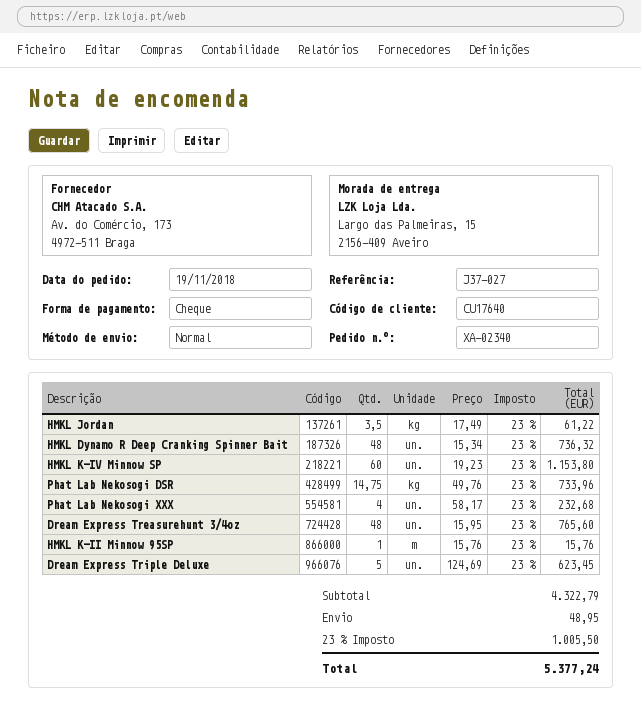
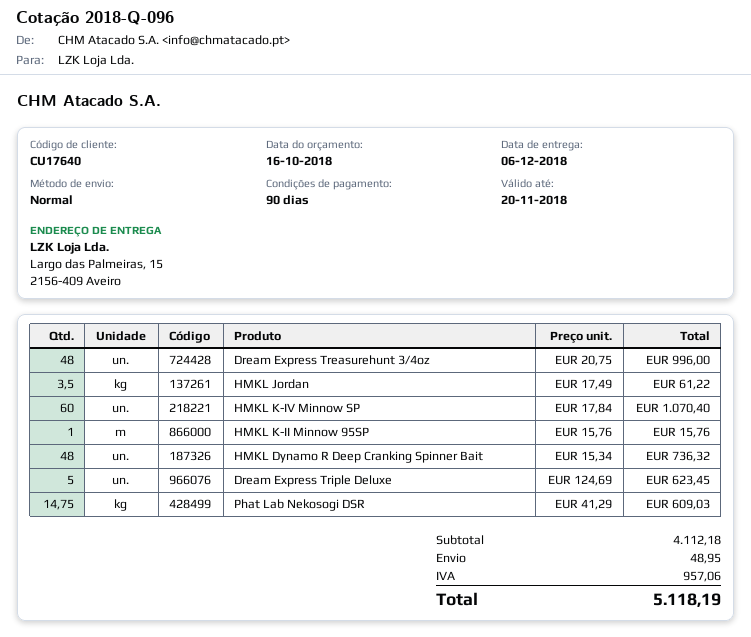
HMKL K-IV Minnow SP: 60 x 19.23 = 1153.80 -> 60 x 17.84 = 1070.40
Phat Lab Nekosogi DSR: 14.75 x 49.76 = 733.96 -> 14.75 x 41.29 = 609.03
Phat Lab Nekosogi XXX: 4 x 58.17 = 232.68 -> none
Dream Express Treasurehunt 3/4oz: 48 x 15.95 = 765.60 -> 48 x 20.75 = 996.00
subtotal: 4322.79 -> 4112.18
tax: 1005.50 -> 957.06
total: 5377.24 -> 5118.19

